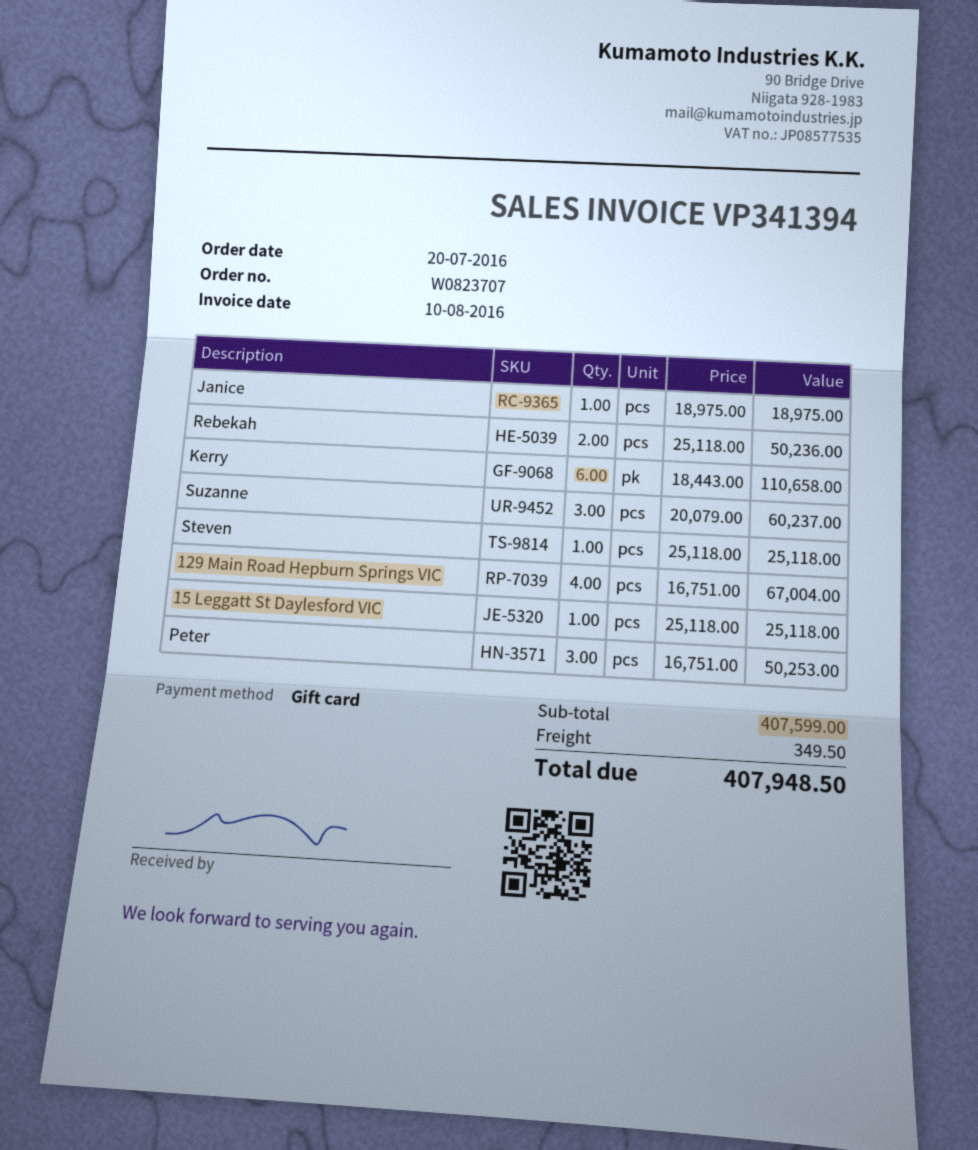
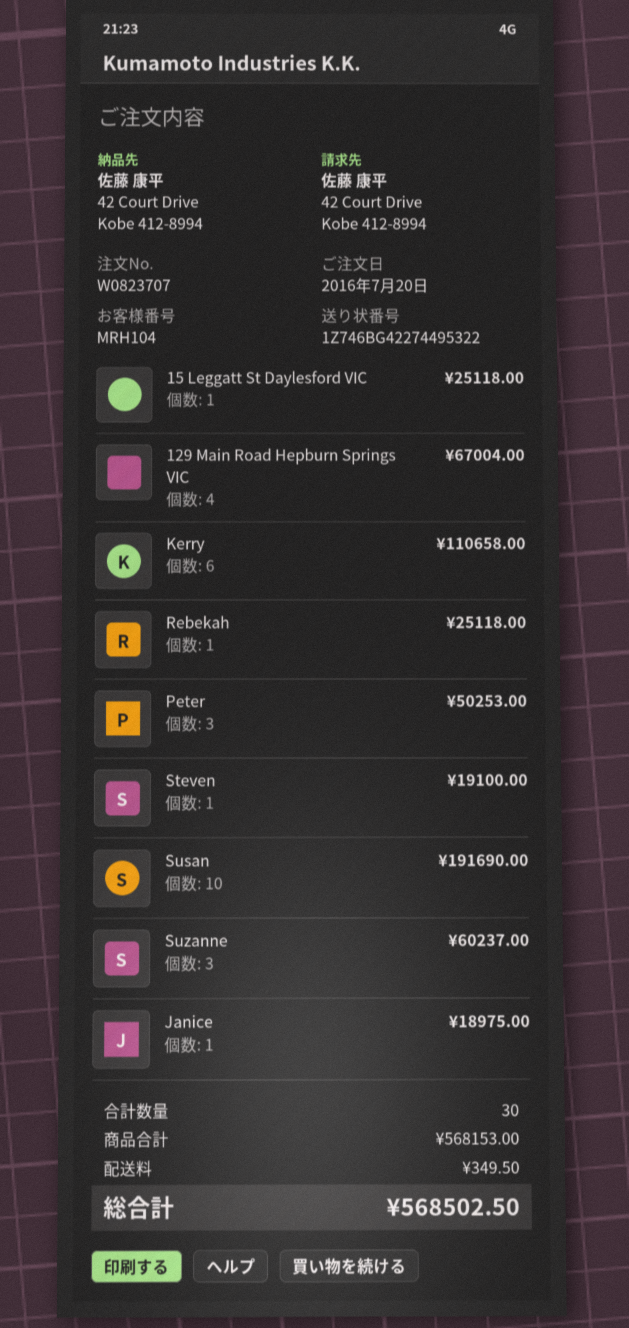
Rebekah: 2 for 50236.00 -> 1 for 25118.00
Steven: 1 for 25118.00 -> 1 for 19100.00
Susan: none -> 10 for 191690.00
subtotal: 407599.00 -> 568153.00
total: 407948.50 -> 568502.50

